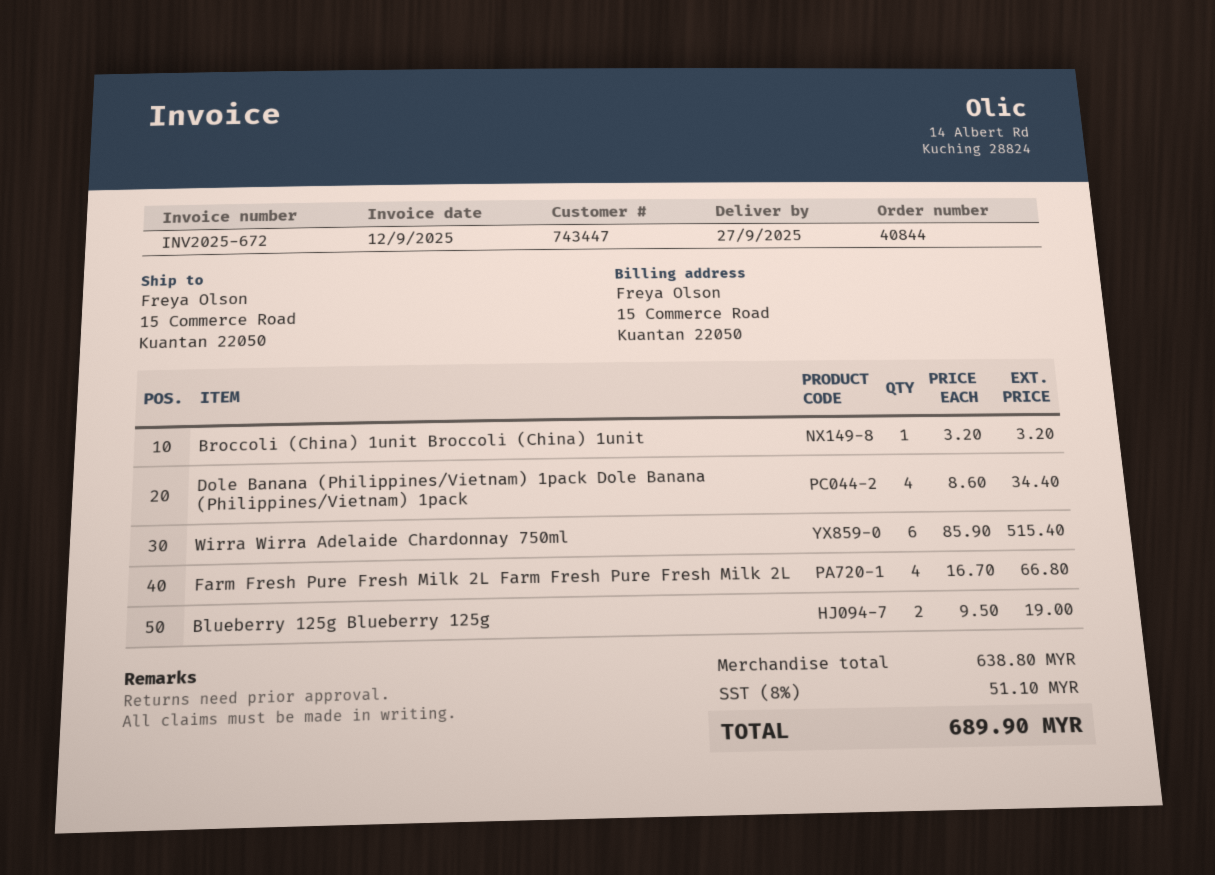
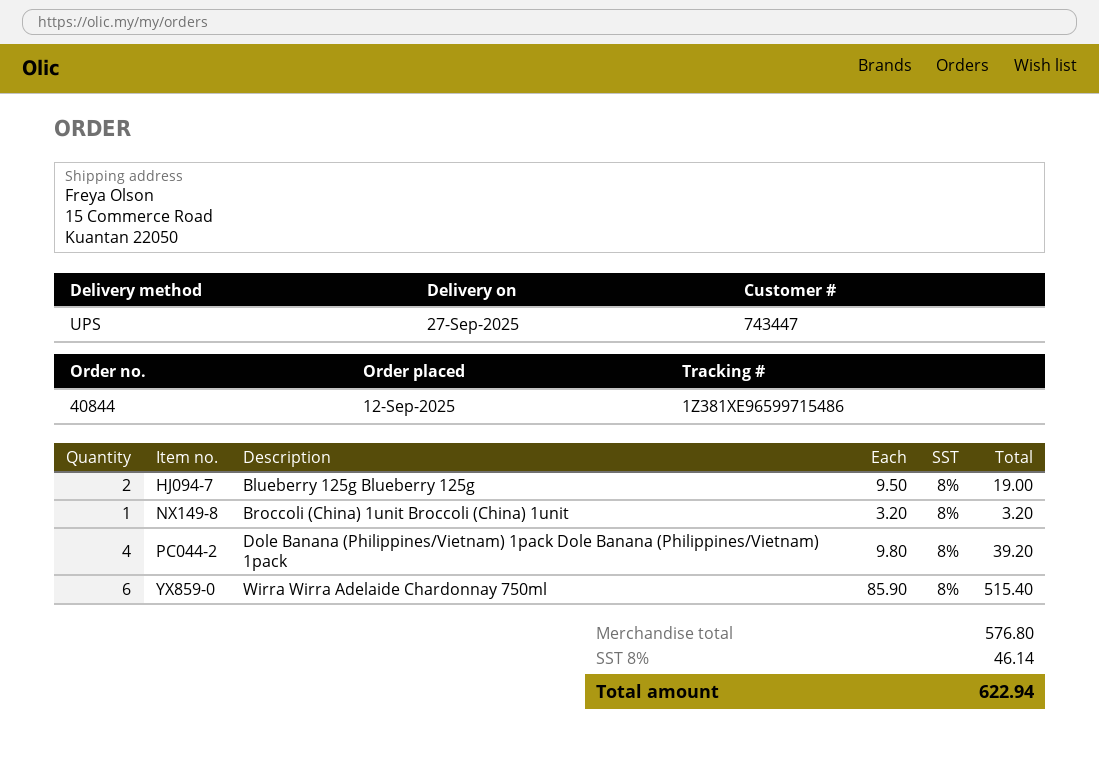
Dole Banana (Philippines/Vietnam) 1pack Dole Banana (Philippines/Vietnam) 1pack: 4 x 8.60 = 34.40 -> 4 x 9.80 = 39.20
Farm Fresh Pure Fresh Milk 2L Farm Fresh Pure Fresh Milk 2L: 4 x 16.70 = 66.80 -> none
subtotal: 638.80 -> 576.80
tax: 8% = 51.10 -> 8% = 46.14
total: 689.90 -> 622.94

